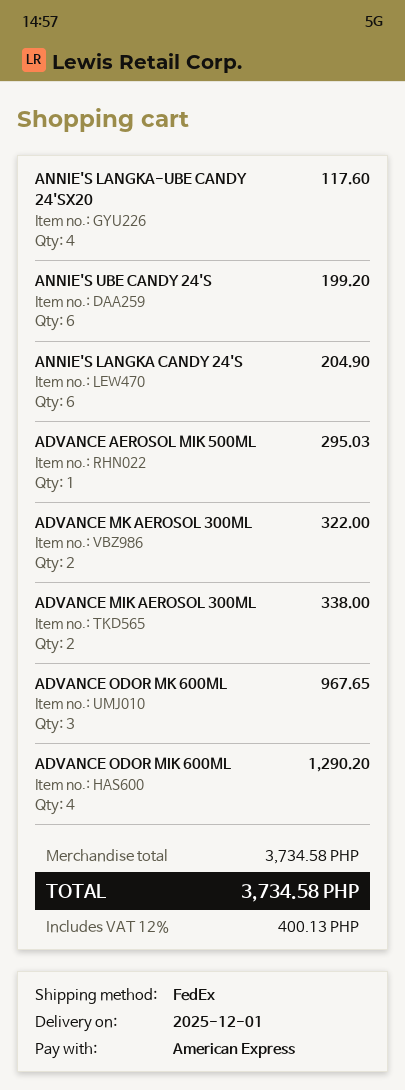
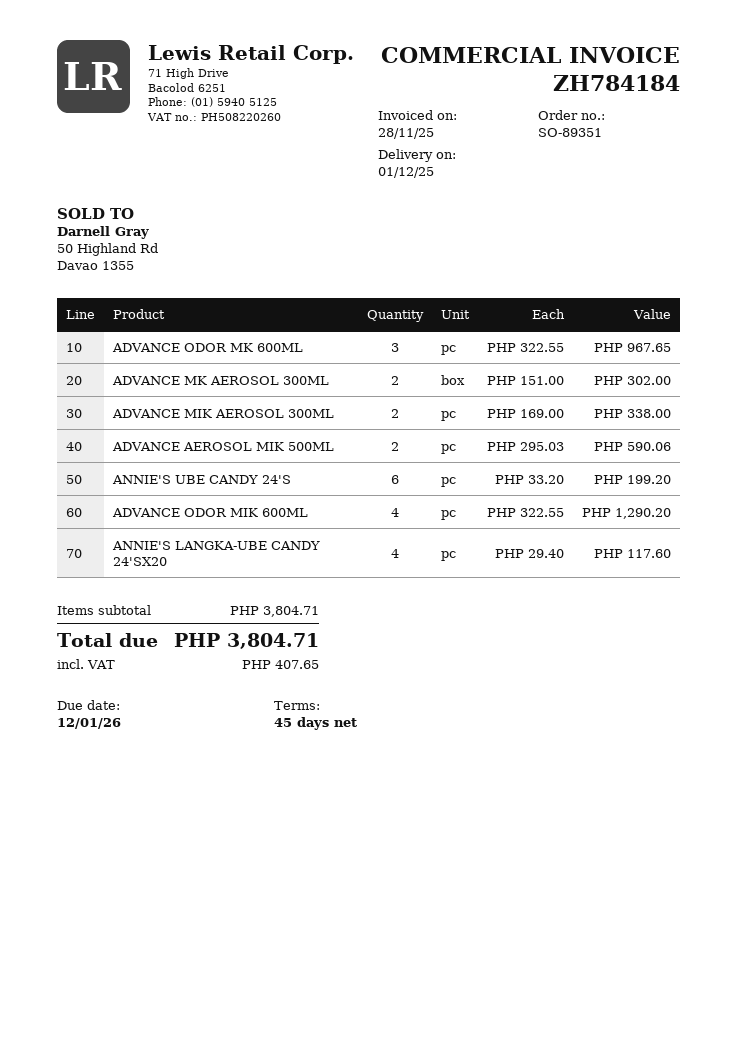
ANNIE'S LANGKA CANDY 24'S: 6 for 204.90 -> none
ADVANCE AEROSOL MIK 500ML: 1 for 295.03 -> 2 for 590.06
ADVANCE MK AEROSOL 300ML: 2 for 322.00 -> 2 for 302.00
subtotal: 3734.58 -> 3804.71
tax: 400.13 -> 407.65
total: 3734.58 -> 3804.71

